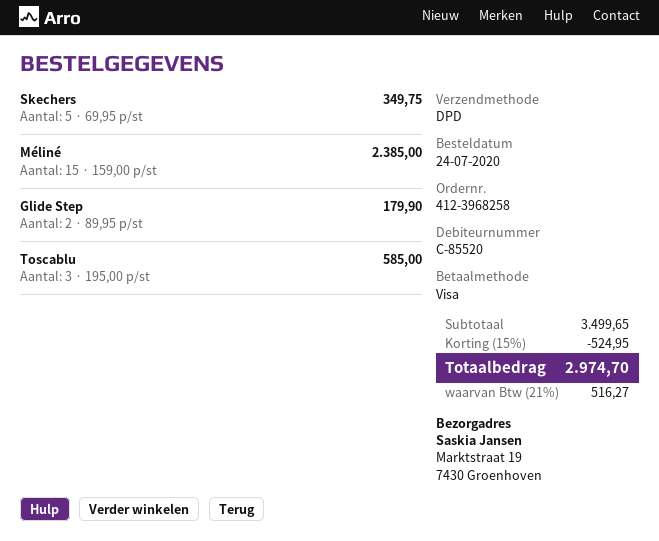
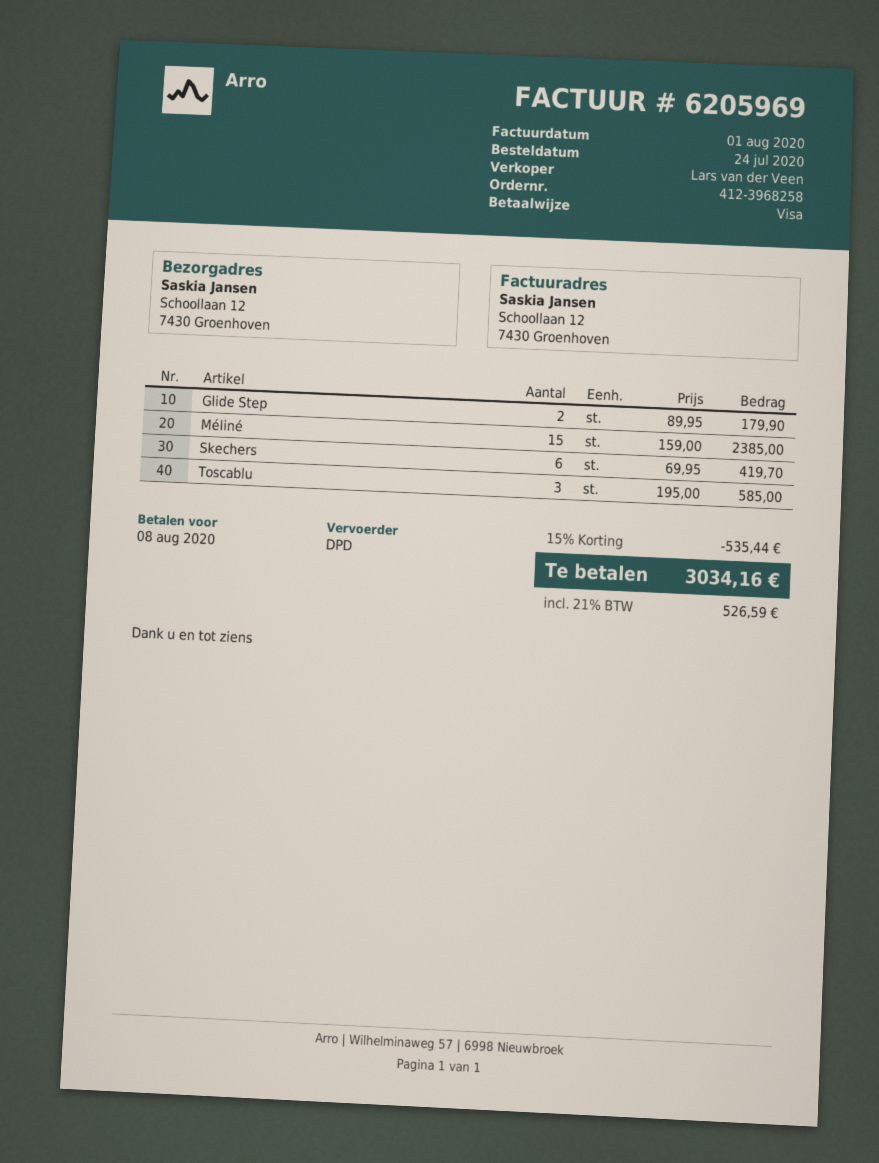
ship to: Marktstraat 19, 7430 Groenhoven -> Schoollaan 12, 7430 Groenhoven
Skechers: 5 x 69.95 = 349.75 -> 6 x 69.95 = 419.70
discount: 15% = 524.95 -> 15% = 535.44
tax: 21% = 516.27 -> 21% = 526.59
total: 2974.70 -> 3034.16

